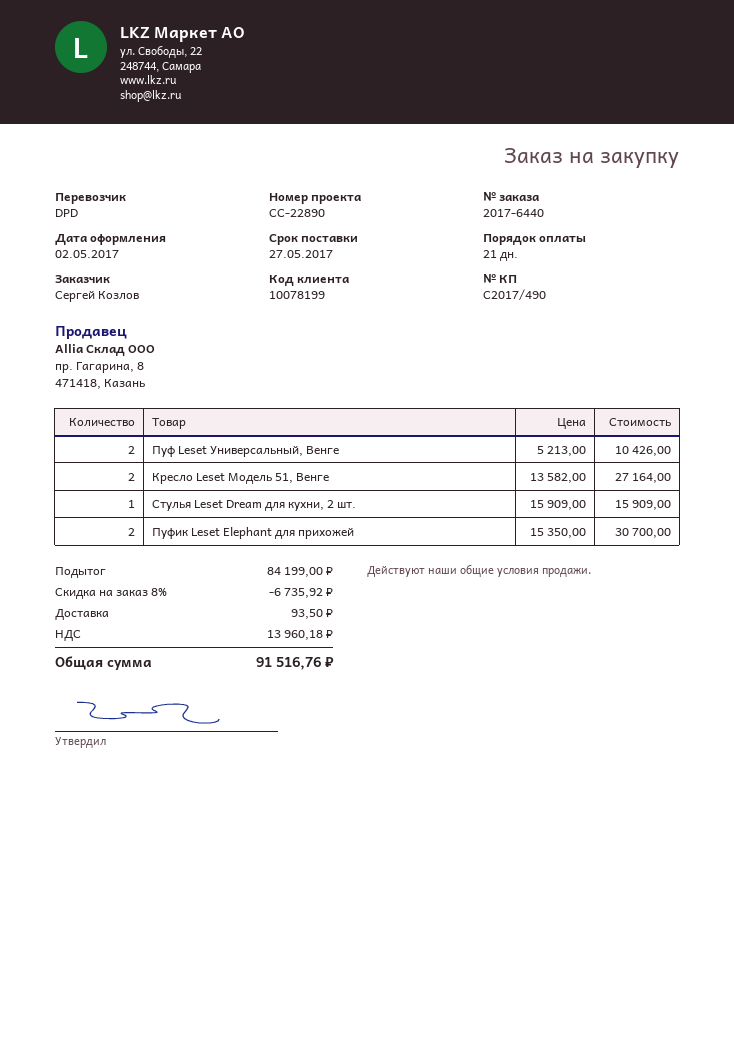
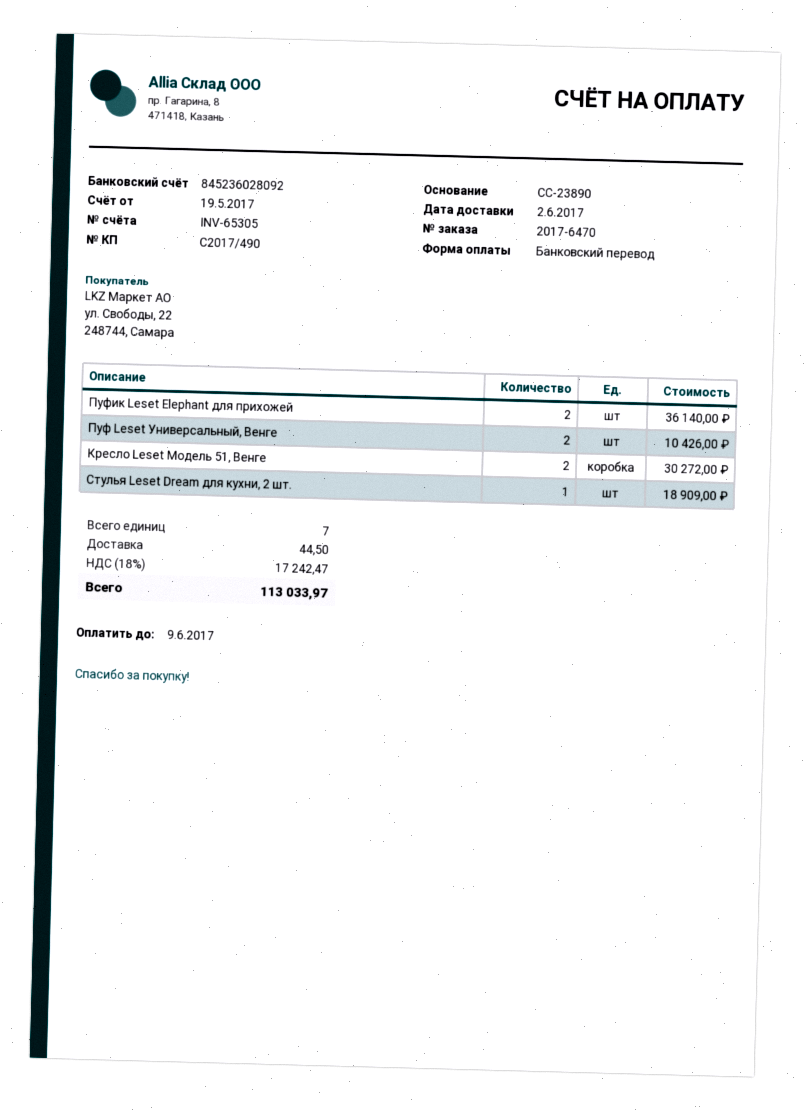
order number: 2017-6440 -> 2017-6470
delivery date: 2017-05-27 -> 2017-06-02
reference: CC-22890 -> CC-23890
Кресло Leset Модель 51, Венге: 2 for 27164.00 -> 2 for 30272.00
Стулья Leset Dream для кухни, 2 шт.: 1 for 15909.00 -> 1 for 18909.00
Пуфик Leset Elephant для прихожей: 2 for 30700.00 -> 2 for 36140.00
discount: 8% = 6735.92 -> none
shipping: 93.50 -> 44.50
tax: 13960.18 -> 17242.47
total: 91516.76 -> 113033.97

